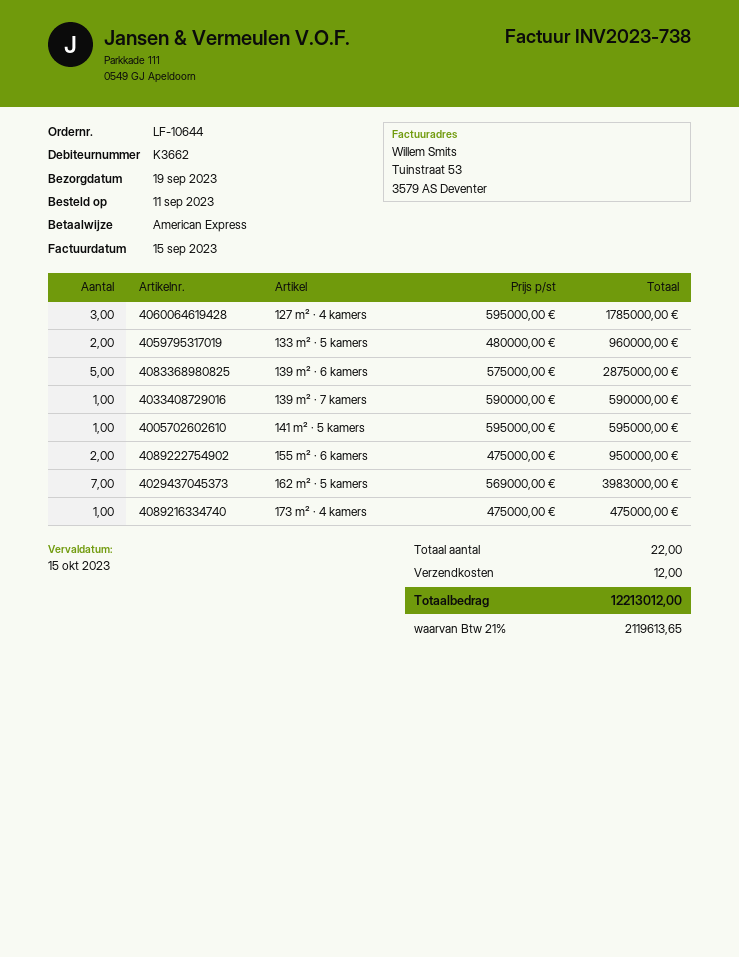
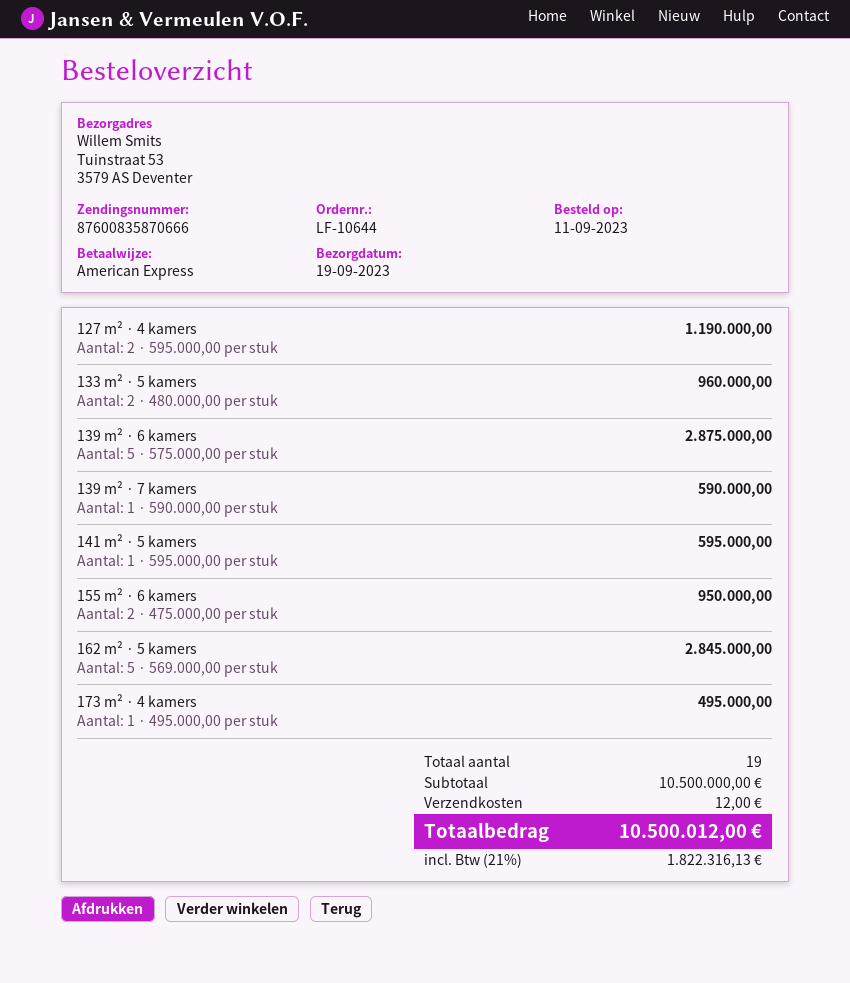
127 m² · 4 kamers: 3 x 595000.00 = 1785000.00 -> 2 x 595000.00 = 1190000.00
162 m² · 5 kamers: 7 x 569000.00 = 3983000.00 -> 5 x 569000.00 = 2845000.00
173 m² · 4 kamers: 1 x 475000.00 = 475000.00 -> 1 x 495000.00 = 495000.00
total quantity: 22 -> 19
tax: 21% = 2119613.65 -> 21% = 1822316.13
total: 12213012.00 -> 10500012.00

